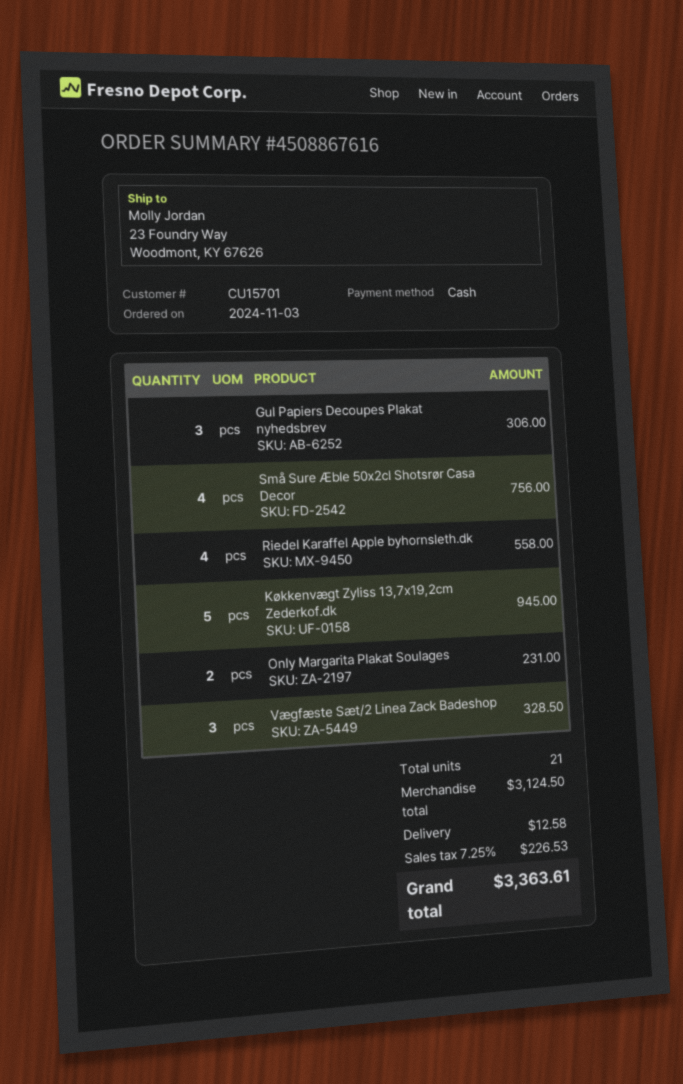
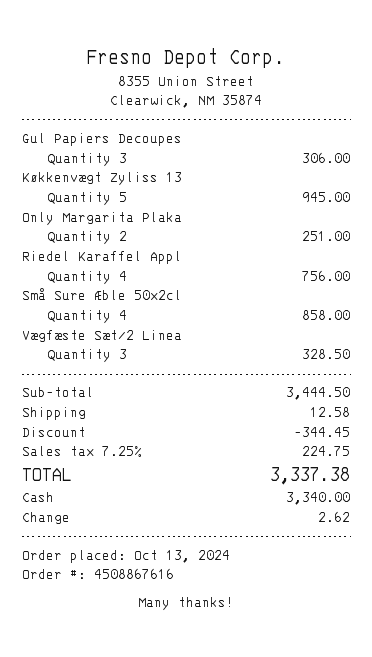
order date: 2024-11-03 -> 2024-10-13
Små Sure Æble 50x2cl Shotsrør Casa Decor: 4 for 756.00 -> 4 for 858.00
Riedel Karaffel Apple byhornsleth.dk: 4 for 558.00 -> 4 for 756.00
Only Margarita Plakat Soulages: 2 for 231.00 -> 2 for 251.00
subtotal: 3124.50 -> 3444.50
discount: none -> 344.45
tax: 7.25% = 226.53 -> 7.25% = 224.75
total: 3363.61 -> 3337.38

